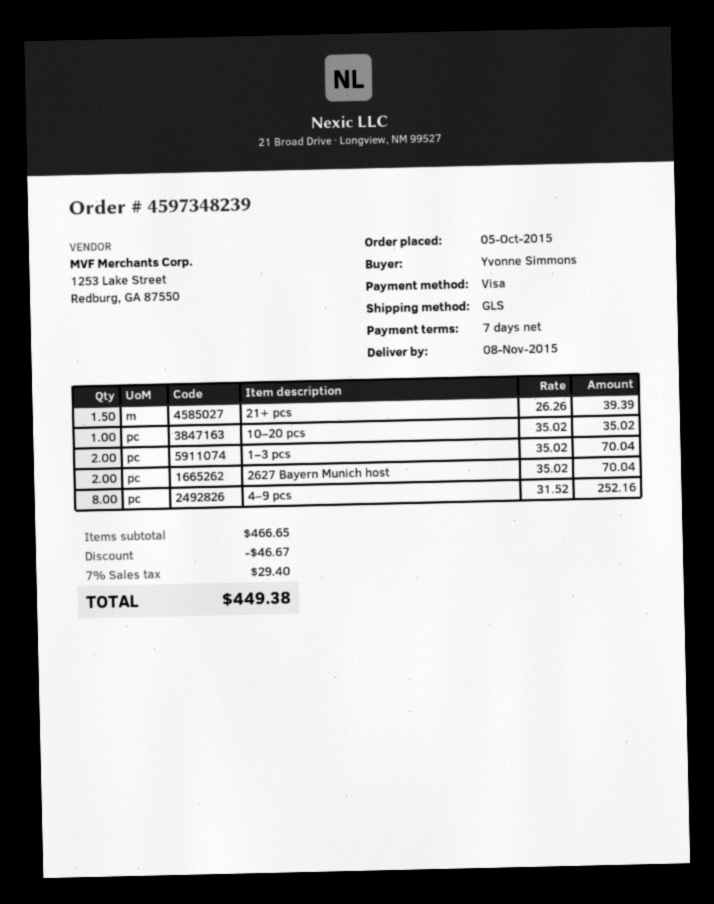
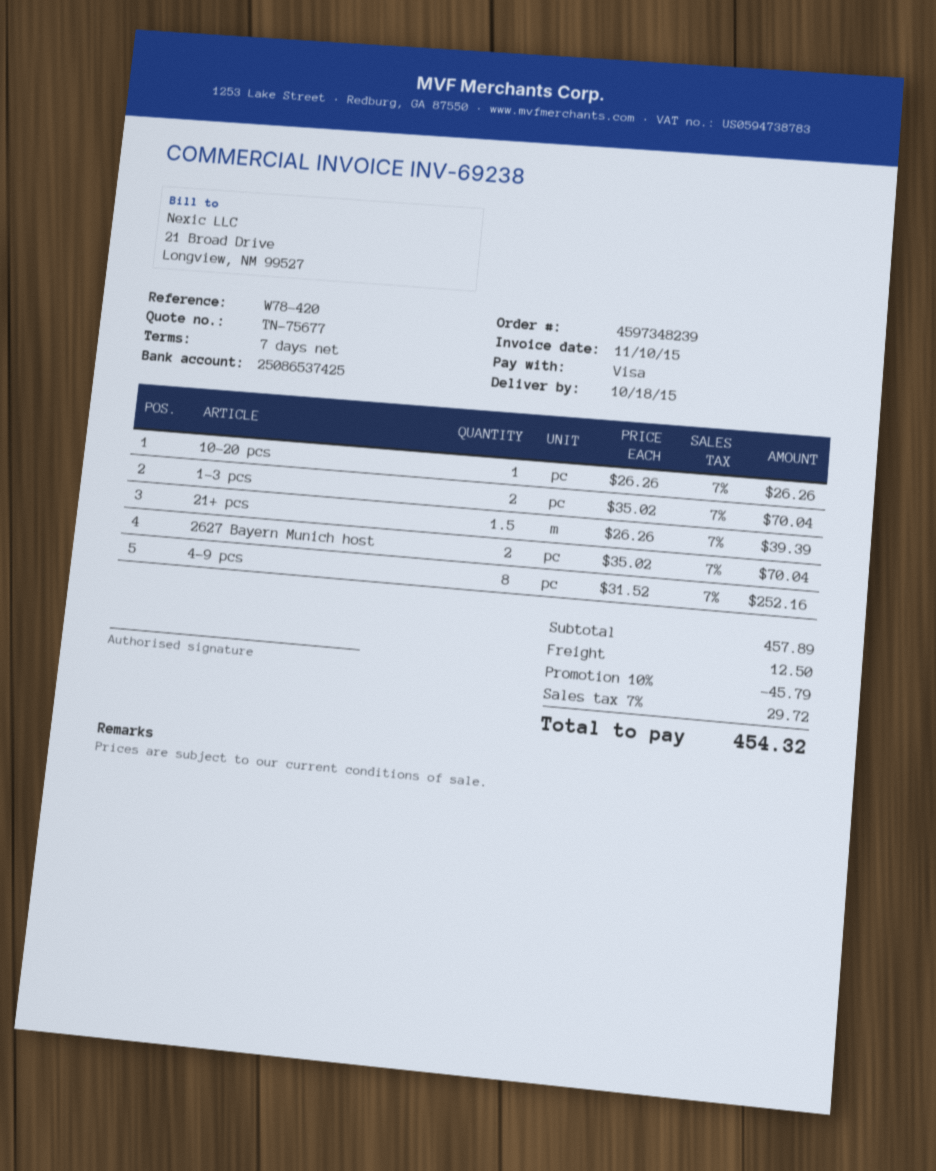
delivery date: 2015-11-08 -> 2015-10-18
10–20 pcs: 1 x 35.02 = 35.02 -> 1 x 26.26 = 26.26
subtotal: 466.65 -> 457.89
discount: 46.67 -> 45.79
shipping: none -> 12.50
tax: 7% = 29.40 -> 7% = 29.72
total: 449.38 -> 454.32

